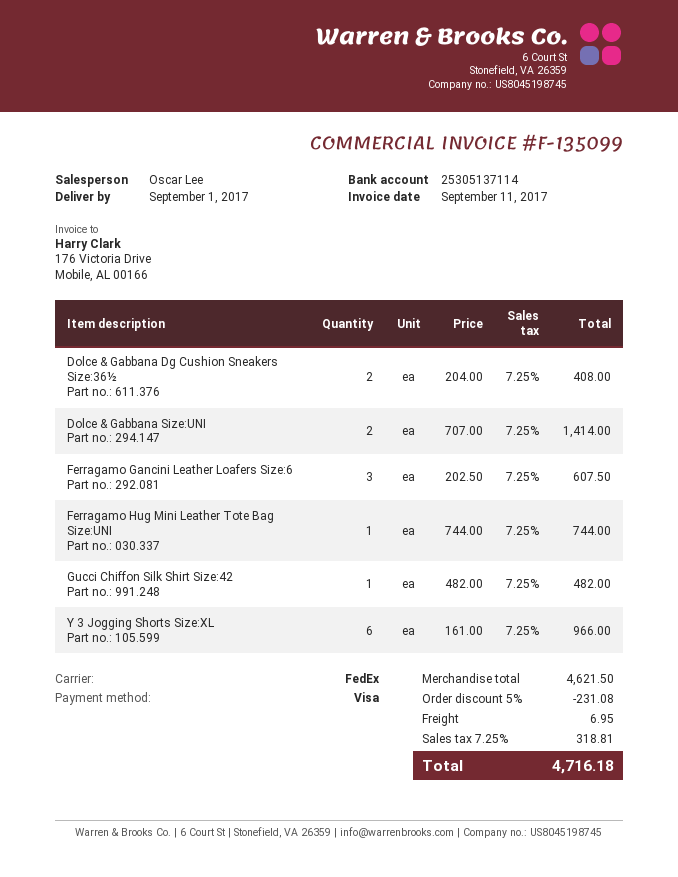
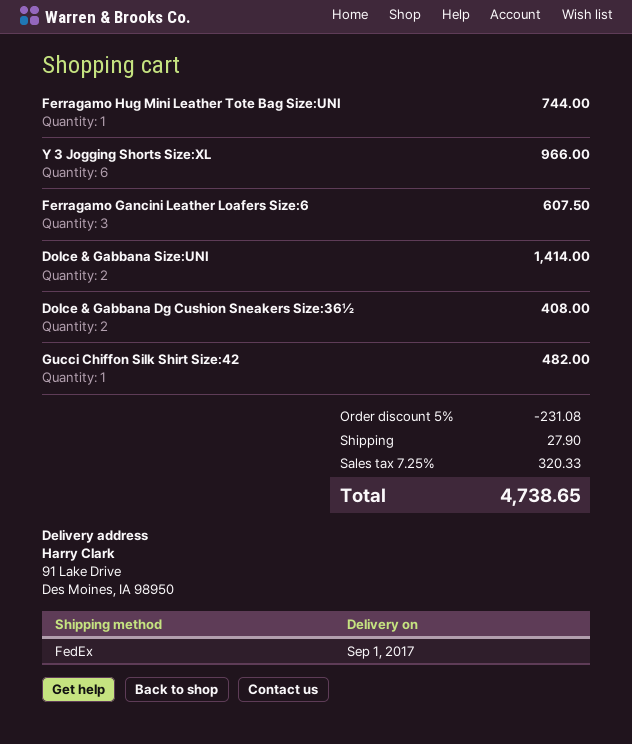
shipping: 6.95 -> 27.90
tax: 7.25% = 318.81 -> 7.25% = 320.33
total: 4716.18 -> 4738.65

